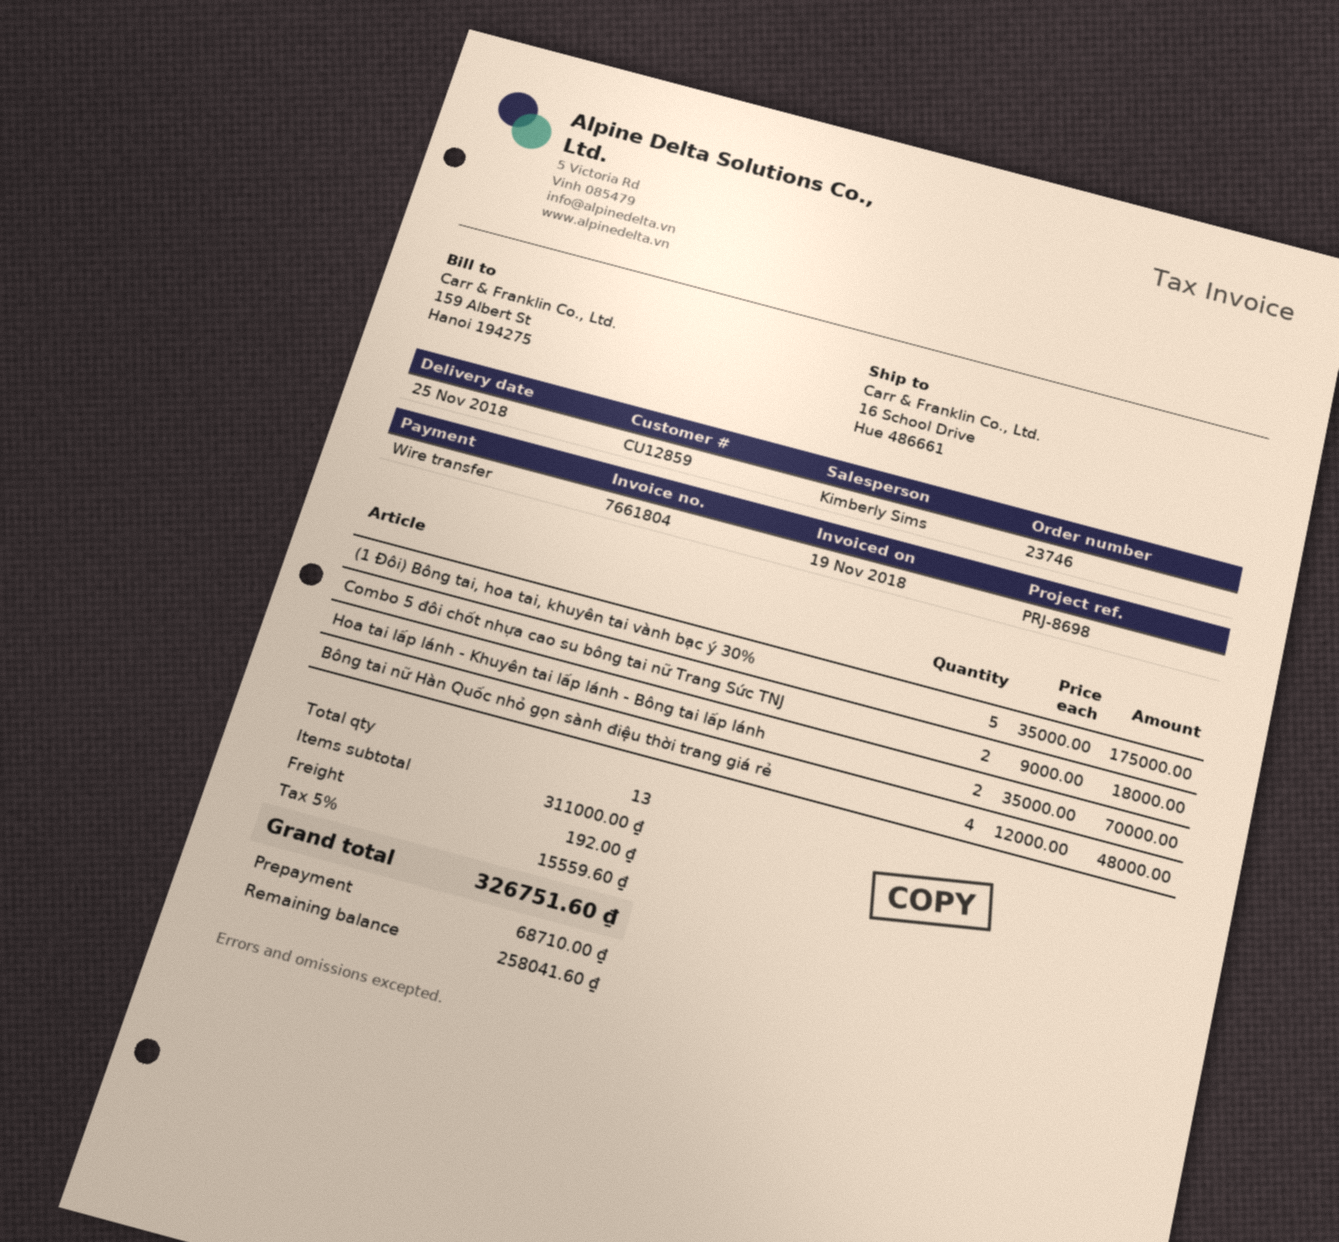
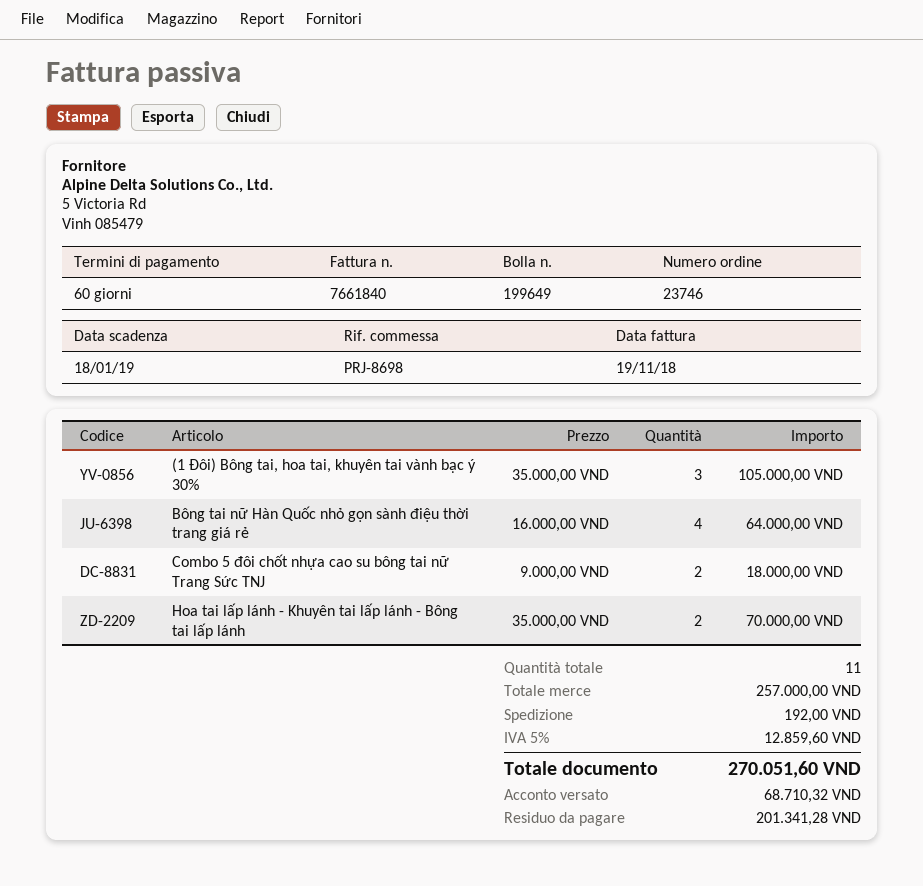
invoice number: 7661804 -> 7661840
(1 Đôi) Bông tai, hoa tai, khuyên tai vành bạc ý 30%: 5 x 35000.00 = 175000.00 -> 3 x 35000.00 = 105000.00
Bông tai nữ Hàn Quốc nhỏ gọn sành điệu thời trang giá rẻ: 4 x 12000.00 = 48000.00 -> 4 x 16000.00 = 64000.00
total quantity: 13 -> 11
subtotal: 311000.00 -> 257000.00
tax: 5% = 15559.60 -> 5% = 12859.60
total: 326751.60 -> 270051.60
deposit: 68710.00 -> 68710.32
balance: 258041.60 -> 201341.28

